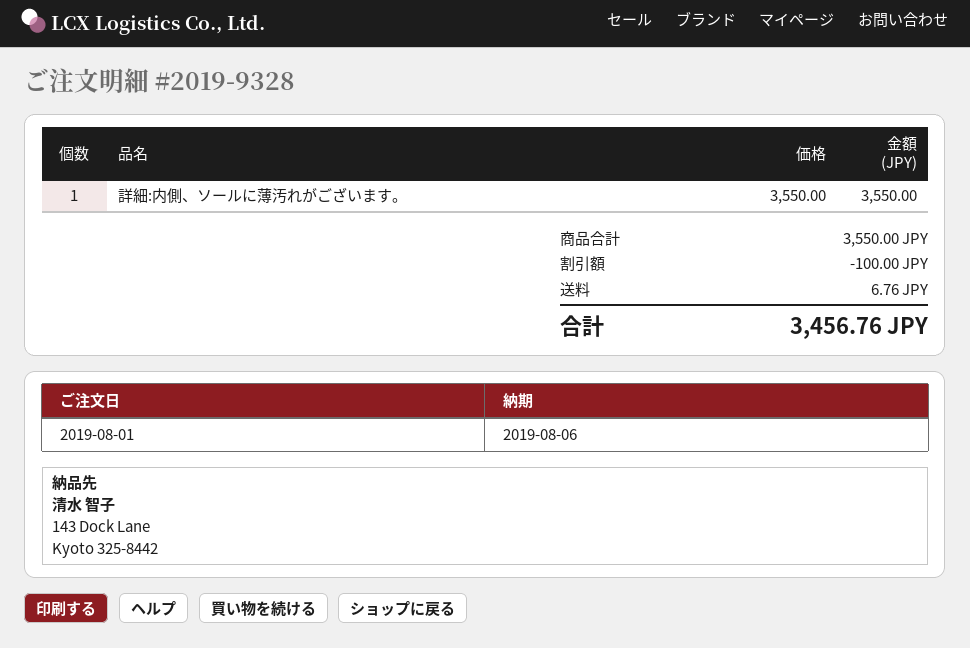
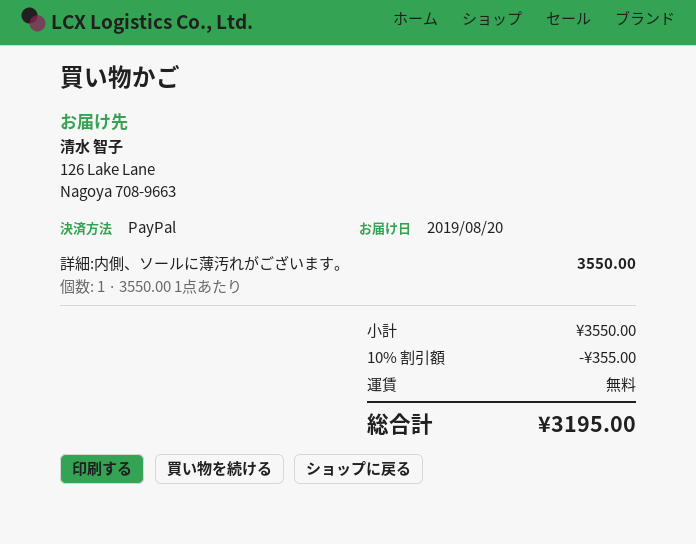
delivery date: 2019-08-06 -> 2019-08-20
ship to: 143 Dock Lane, Kyoto 325-8442 -> 126 Lake Lane, Nagoya 708-9663
discount: 100.00 -> 355.00
shipping: 6.76 -> 0.00
total: 3456.76 -> 3195.00

